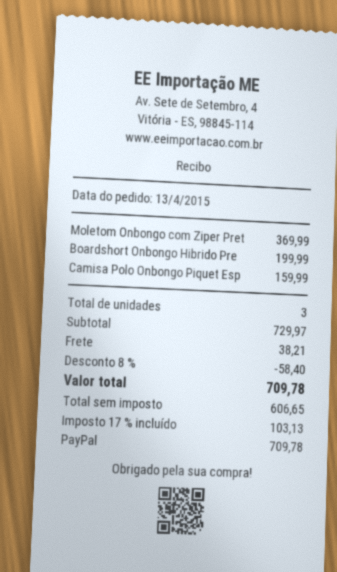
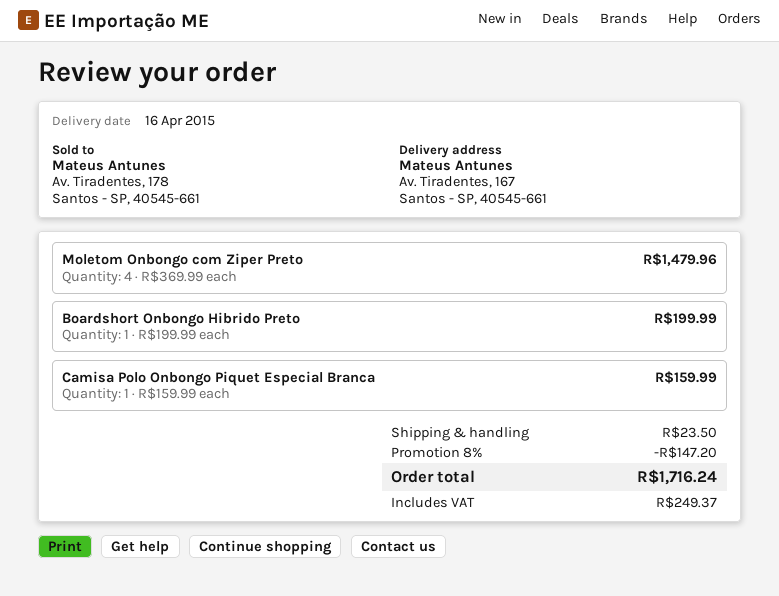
Moletom Onbongo com Ziper Pret: 1 x 369.99 = 369.99 -> 4 x 369.99 = 1479.96
discount: 8% = 58.40 -> 8% = 147.20
shipping: 38.21 -> 23.50
tax: 103.13 -> 249.37
total: 709.78 -> 1716.24

